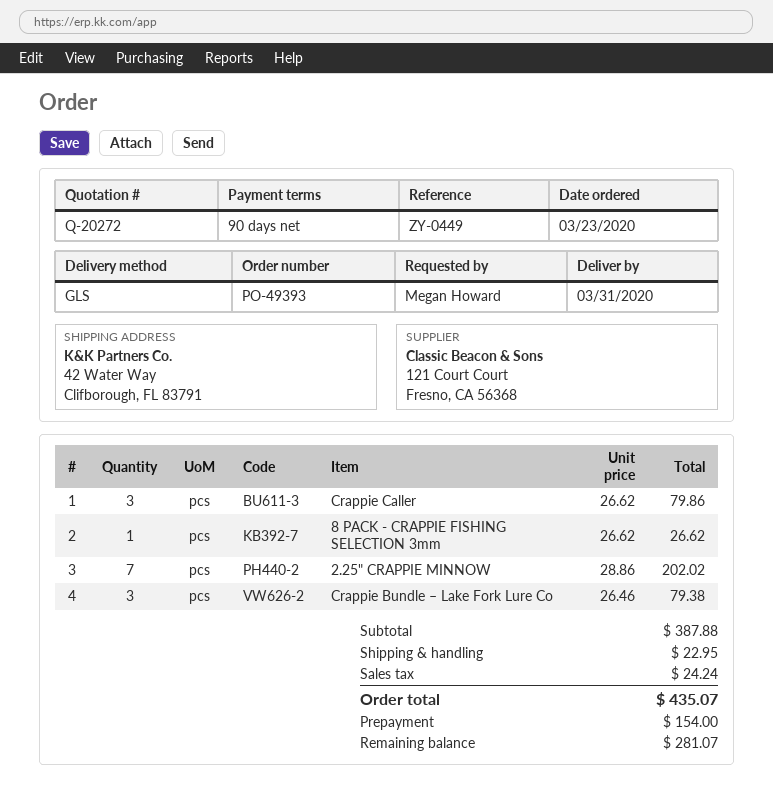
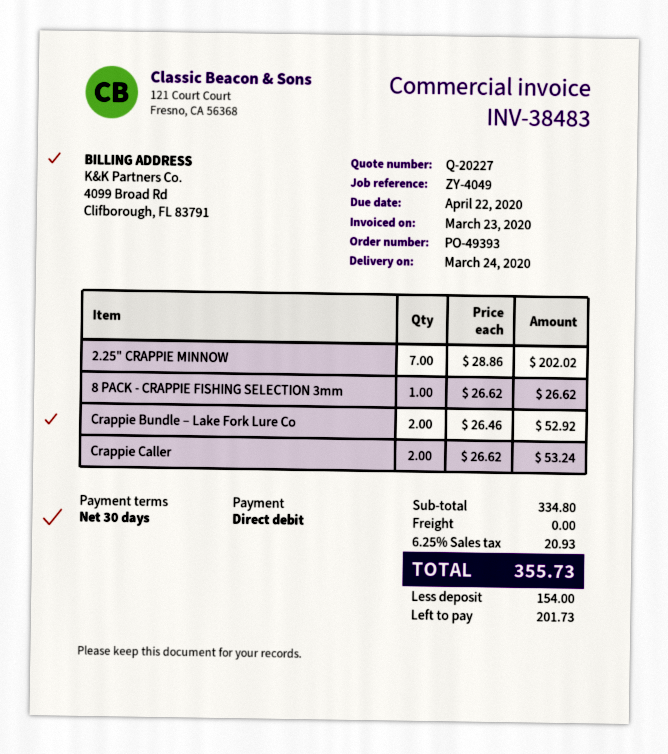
quote number: Q-20272 -> Q-20227
delivery date: 2020-03-31 -> 2020-03-24
payment terms: 90 days -> 30 days
reference: ZY-0449 -> ZY-4049
Crappie Caller: 3 x 26.62 = 79.86 -> 2 x 26.62 = 53.24
Crappie Bundle – Lake Fork Lure Co: 3 x 26.46 = 79.38 -> 2 x 26.46 = 52.92
subtotal: 387.88 -> 334.80
shipping: 22.95 -> 0.00
tax: 24.24 -> 20.93
total: 435.07 -> 355.73
balance: 281.07 -> 201.73

